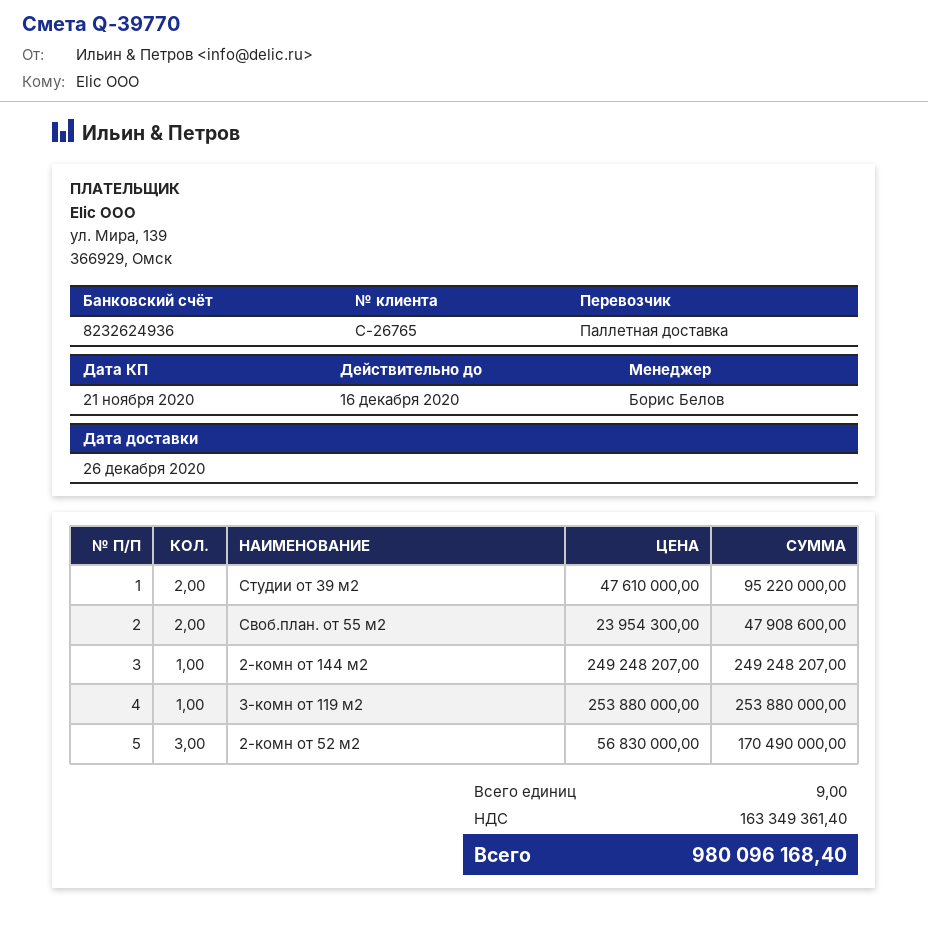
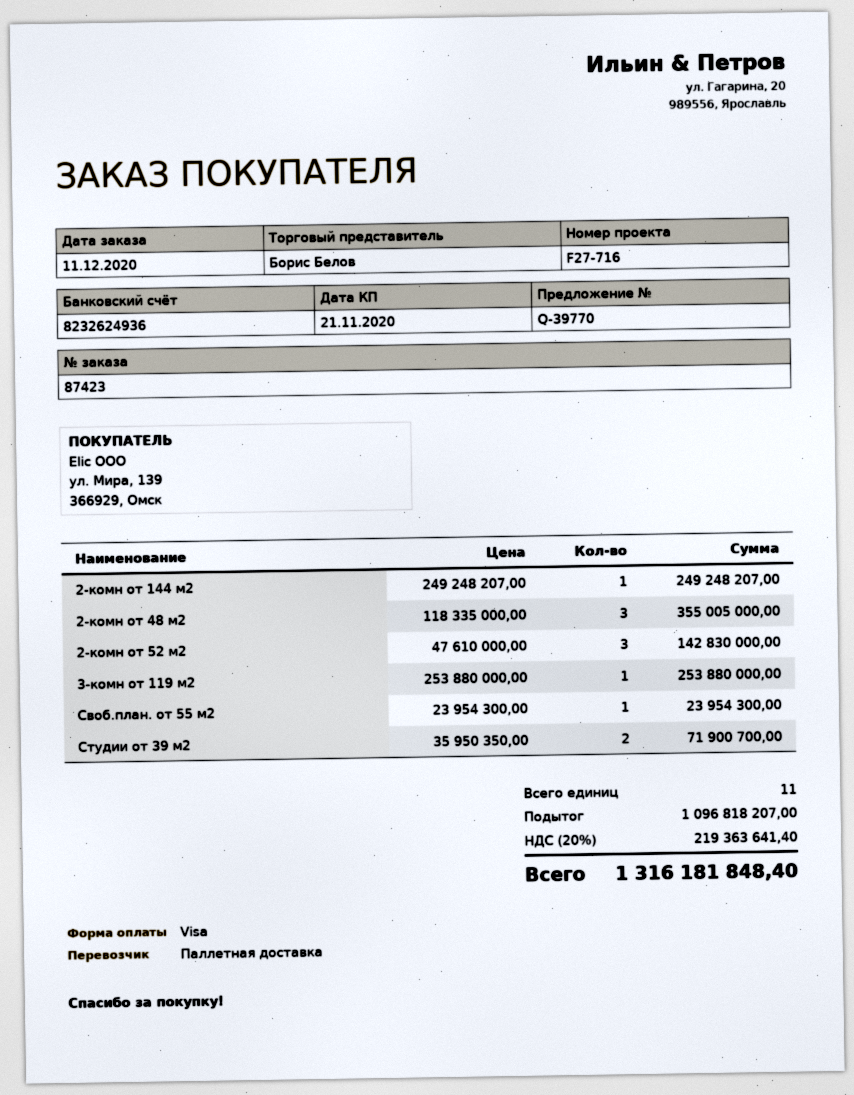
Студии от 39 м2: 2 x 47610000.00 = 95220000.00 -> 2 x 35950350.00 = 71900700.00
Своб.план. от 55 м2: 2 x 23954300.00 = 47908600.00 -> 1 x 23954300.00 = 23954300.00
2-комн от 52 м2: 3 x 56830000.00 = 170490000.00 -> 3 x 47610000.00 = 142830000.00
2-комн от 48 м2: none -> 3 x 118335000.00 = 355005000.00
total quantity: 9 -> 11
tax: 163349361.40 -> 219363641.40
total: 980096168.40 -> 1316181848.40

